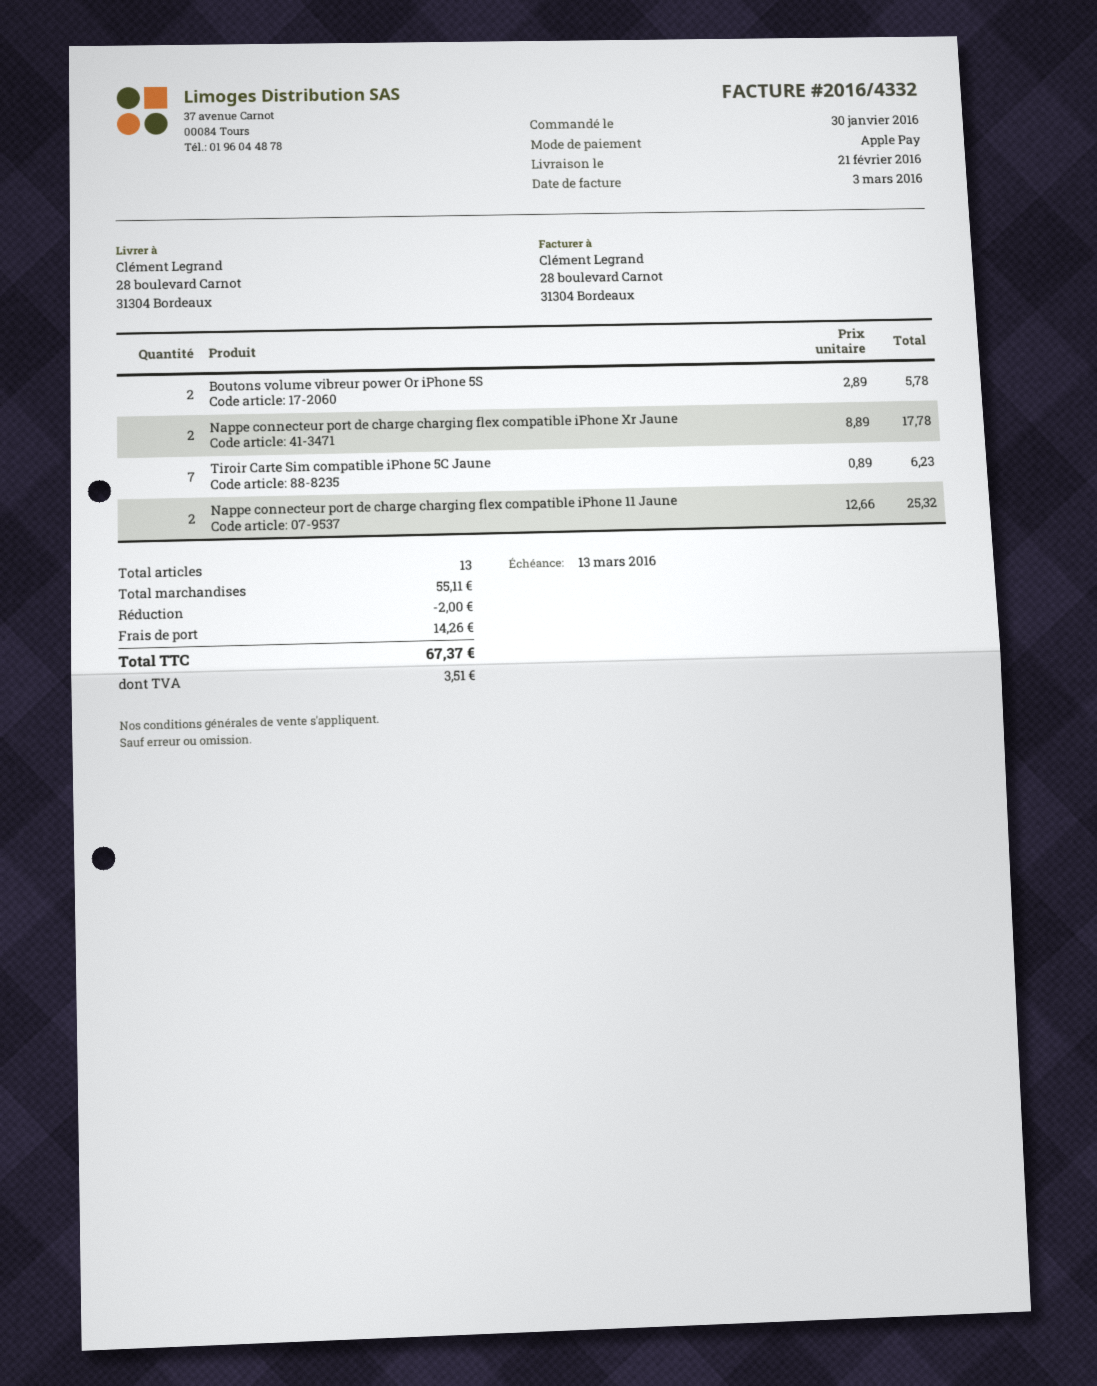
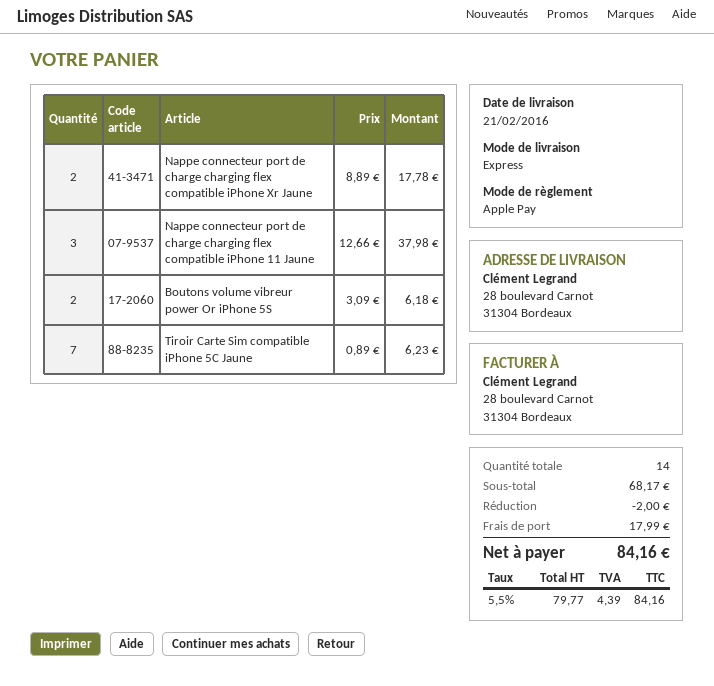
Boutons volume vibreur power Or iPhone 5S: 2 x 2.89 = 5.78 -> 2 x 3.09 = 6.18
Nappe connecteur port de charge charging flex compatible iPhone 11 Jaune: 2 x 12.66 = 25.32 -> 3 x 12.66 = 37.98
total quantity: 13 -> 14
subtotal: 55.11 -> 68.17
shipping: 14.26 -> 17.99
tax: 3.51 -> 4.39
total: 67.37 -> 84.16

